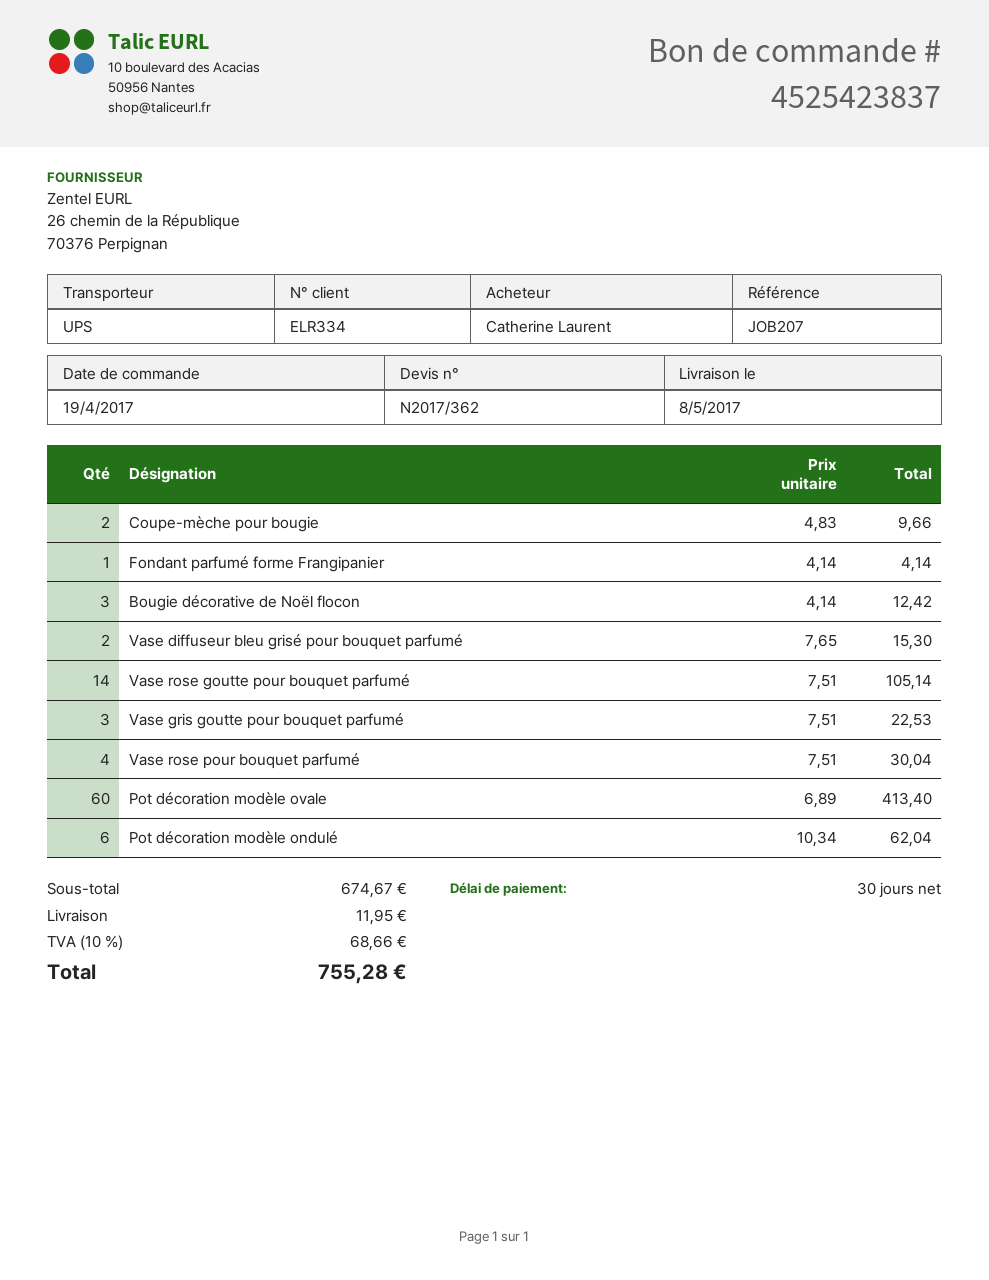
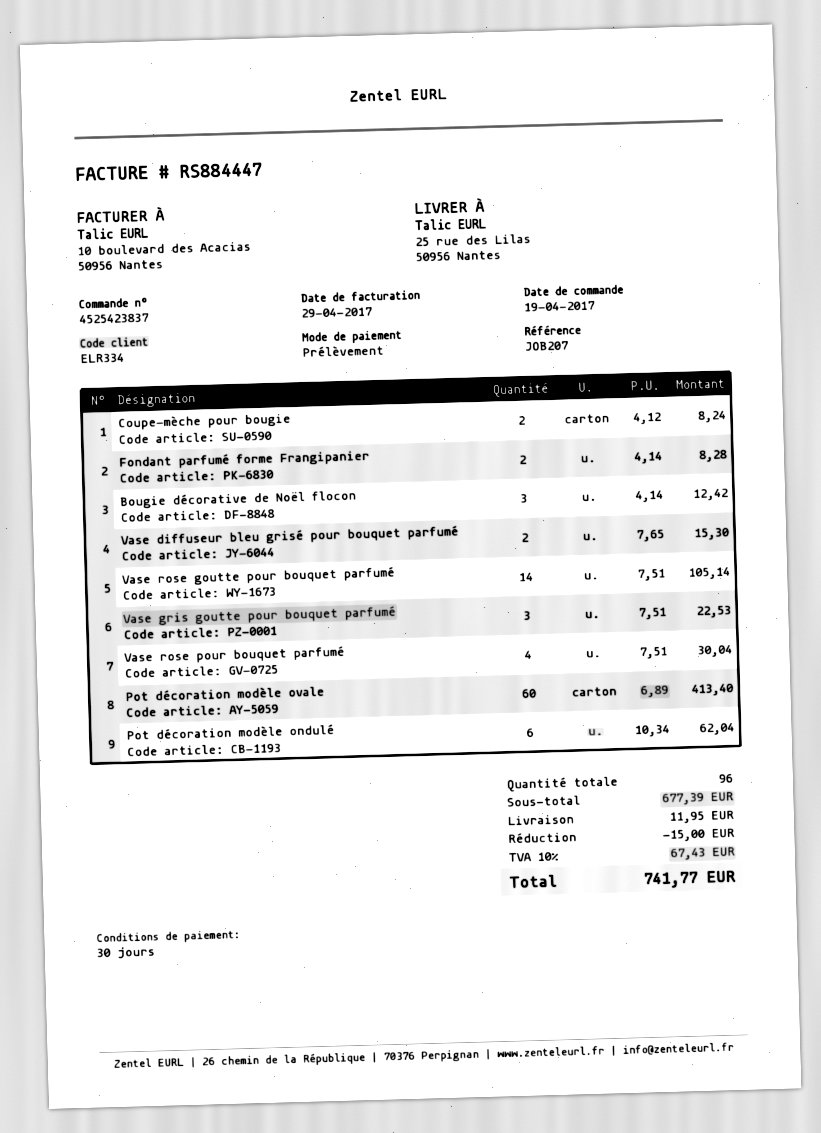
Coupe-mèche pour bougie: 2 x 4.83 = 9.66 -> 2 x 4.12 = 8.24
Fondant parfumé forme Frangipanier: 1 x 4.14 = 4.14 -> 2 x 4.14 = 8.28
subtotal: 674.67 -> 677.39
discount: none -> 15.00
tax: 10% = 68.66 -> 10% = 67.43
total: 755.28 -> 741.77

